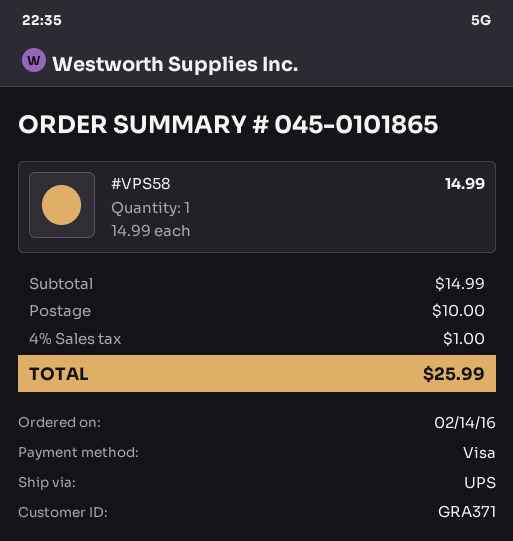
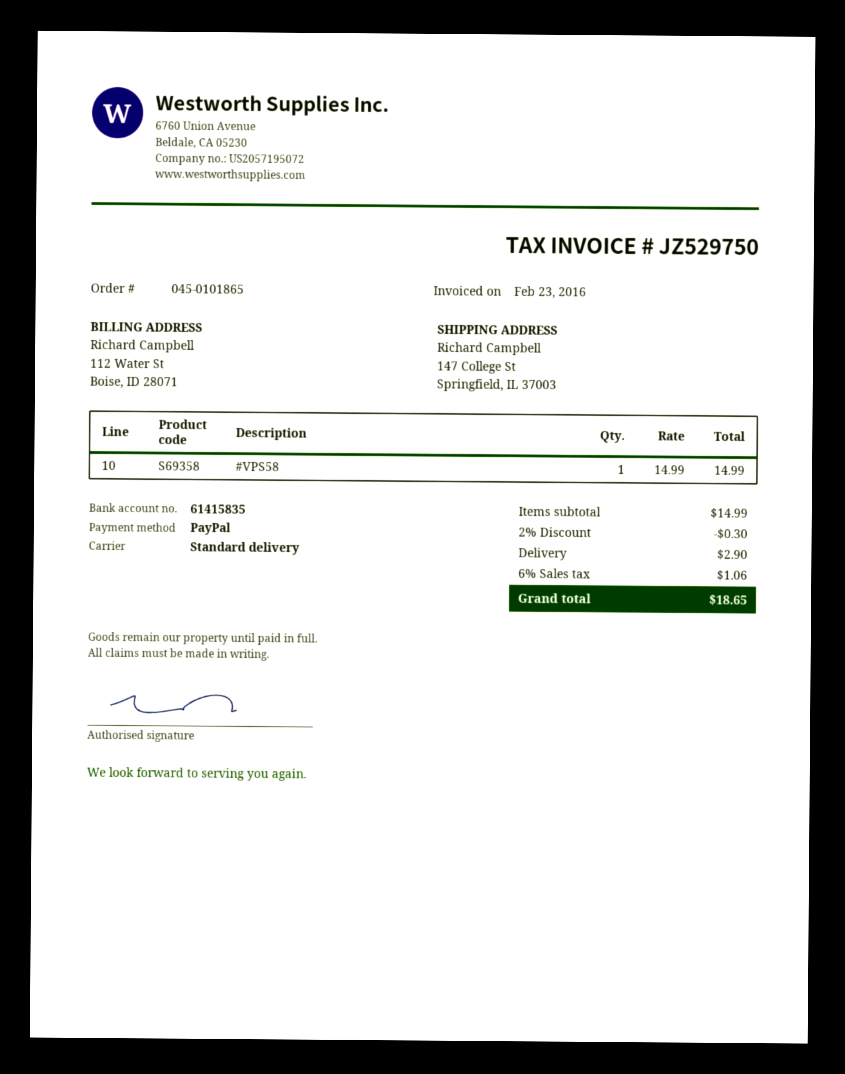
payment method: Visa -> PayPal
shipping method: UPS -> standard
discount: none -> 2% = 0.30
shipping: 10.00 -> 2.90
tax: 4% = 1.00 -> 6% = 1.06
total: 25.99 -> 18.65

